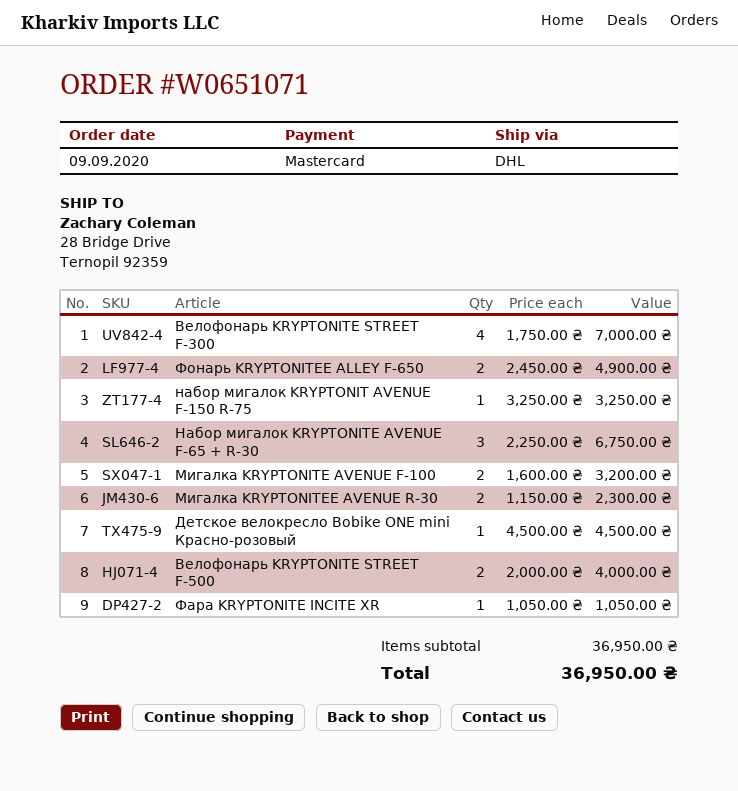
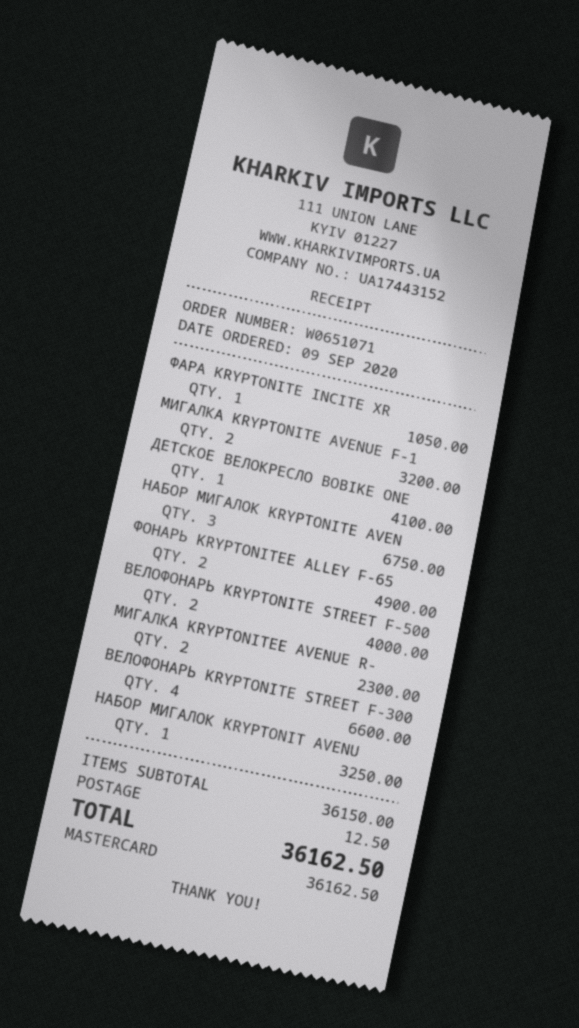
Велофонарь KRYPTONITE STREET F-300: 4 for 7000.00 -> 4 for 6600.00
Детское велокресло Bobike ONE mini Красно-розовый: 1 for 4500.00 -> 1 for 4100.00
subtotal: 36950.00 -> 36150.00
shipping: none -> 12.50
total: 36950.00 -> 36162.50

